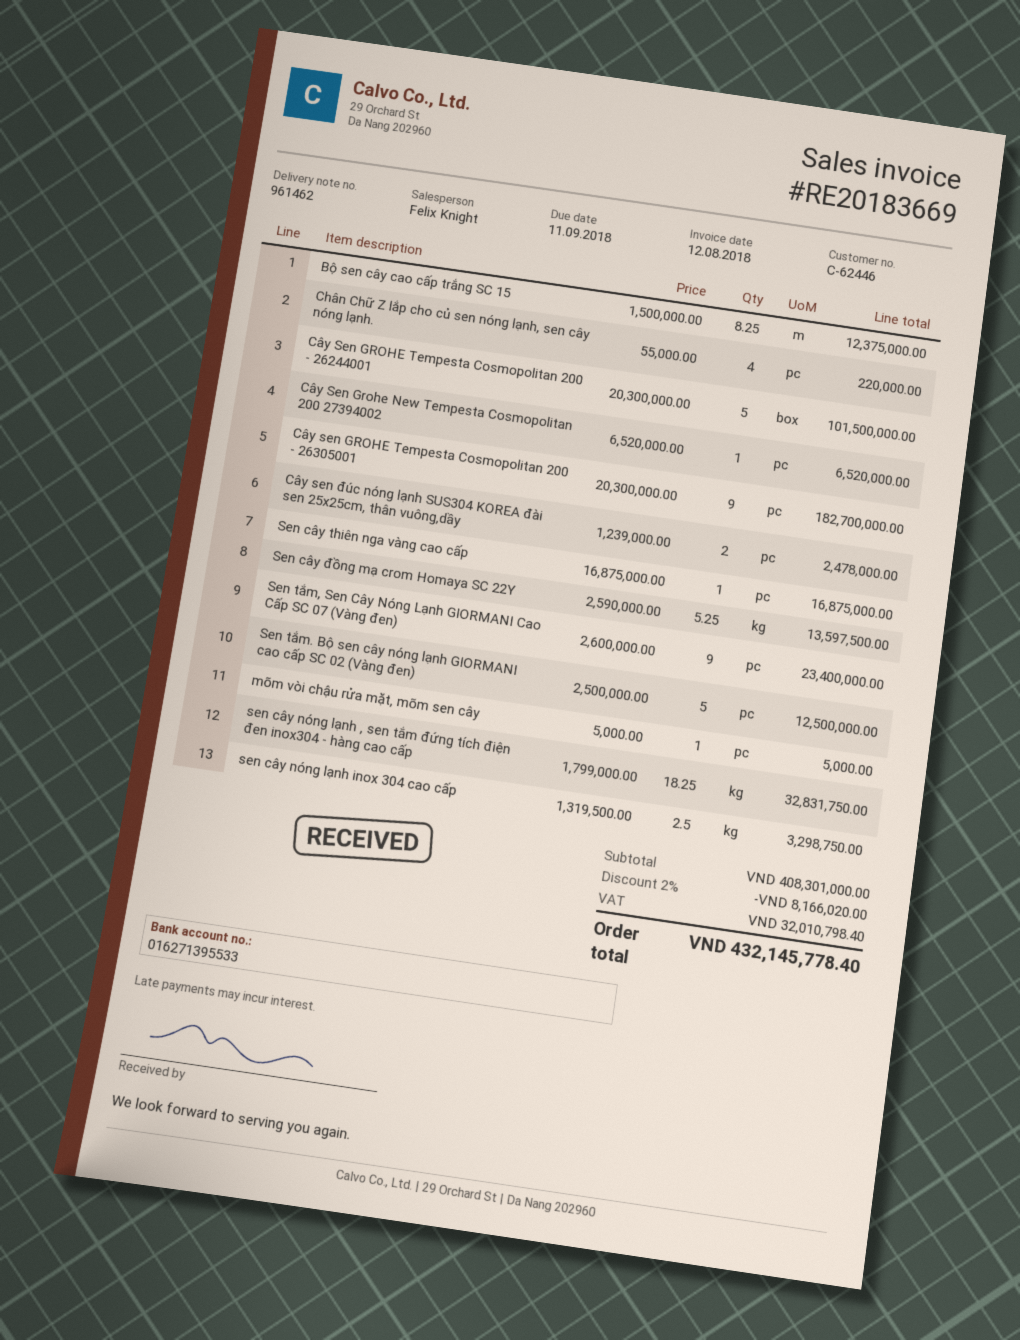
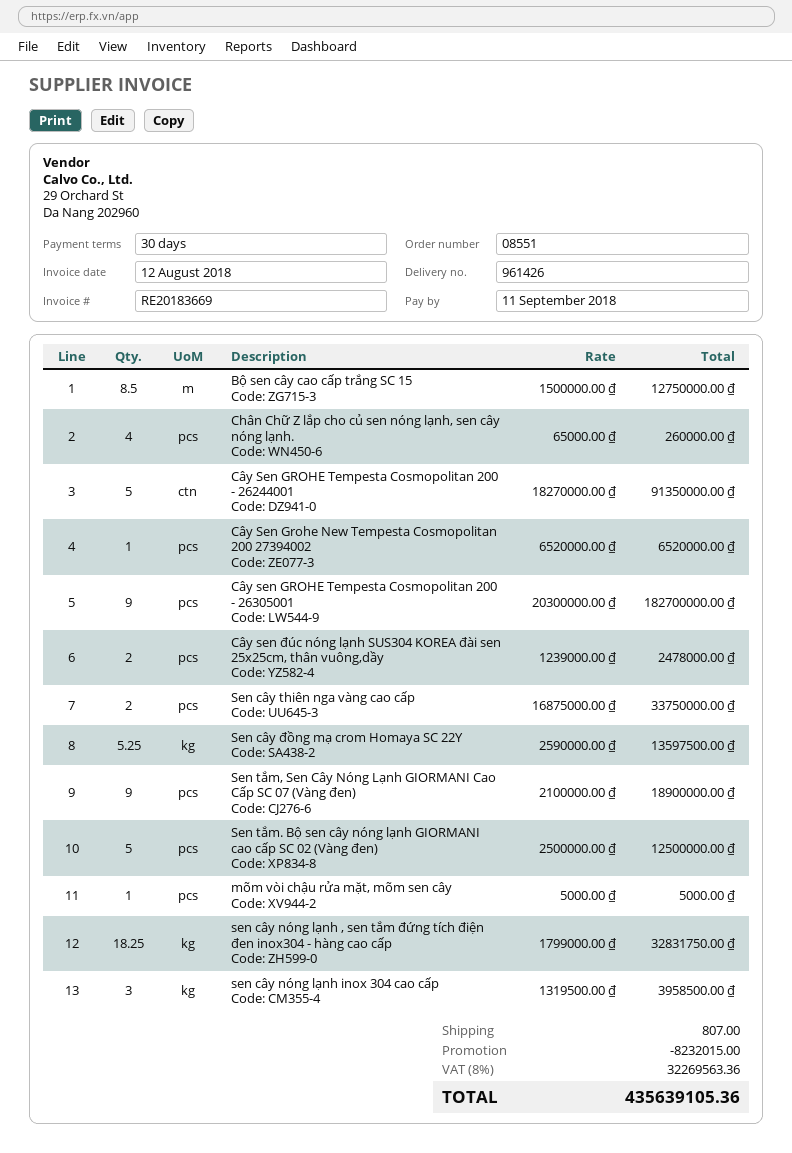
delivery note number: 961462 -> 961426
Bộ sen cây cao cấp trắng SC 15: 8.25 x 1500000.00 = 12375000.00 -> 8.5 x 1500000.00 = 12750000.00
Chân Chữ Z lắp cho củ sen nóng lạnh, sen cây nóng lạnh.: 4 x 55000.00 = 220000.00 -> 4 x 65000.00 = 260000.00
Cây Sen GROHE Tempesta Cosmopolitan 200 - 26244001: 5 x 20300000.00 = 101500000.00 -> 5 x 18270000.00 = 91350000.00
Sen cây thiên nga vàng cao cấp: 1 x 16875000.00 = 16875000.00 -> 2 x 16875000.00 = 33750000.00
Sen tắm, Sen Cây Nóng Lạnh GIORMANI Cao Cấp SC 07 (Vàng đen): 9 x 2600000.00 = 23400000.00 -> 9 x 2100000.00 = 18900000.00
sen cây nóng lạnh inox 304 cao cấp: 2.5 x 1319500.00 = 3298750.00 -> 3 x 1319500.00 = 3958500.00
discount: 8166020.00 -> 8232015.00
shipping: none -> 807.00
tax: 32010798.40 -> 32269563.36
total: 432145778.40 -> 435639105.36

